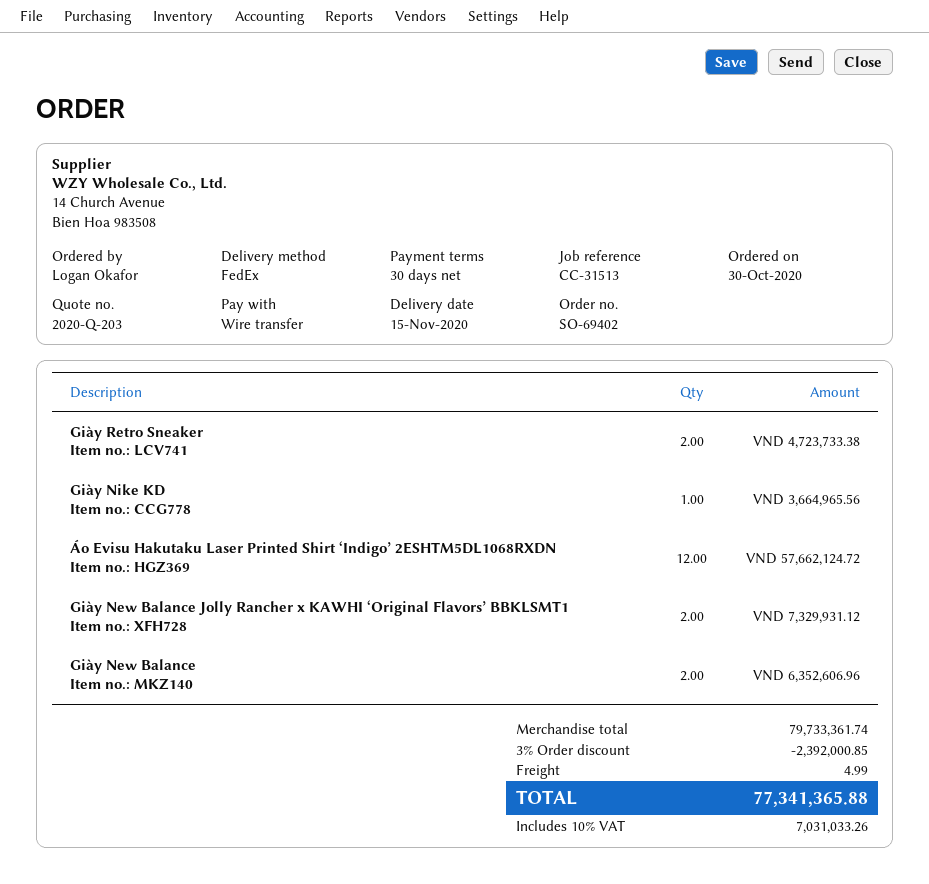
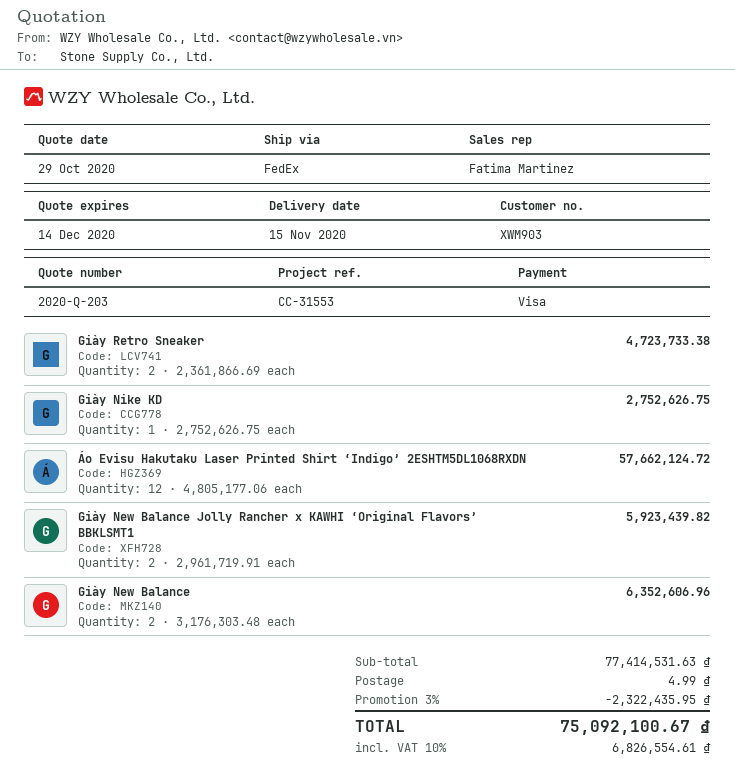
reference: CC-31513 -> CC-31553
payment method: bank transfer -> Visa
Giày Nike KD: 1 for 3664965.56 -> 1 for 2752626.75
Giày New Balance Jolly Rancher x KAWHI ‘Original Flavors’ BBKLSMT1: 2 for 7329931.12 -> 2 for 5923439.82
subtotal: 79733361.74 -> 77414531.63
discount: 3% = 2392000.85 -> 3% = 2322435.95
tax: 10% = 7031033.26 -> 10% = 6826554.61
total: 77341365.88 -> 75092100.67

